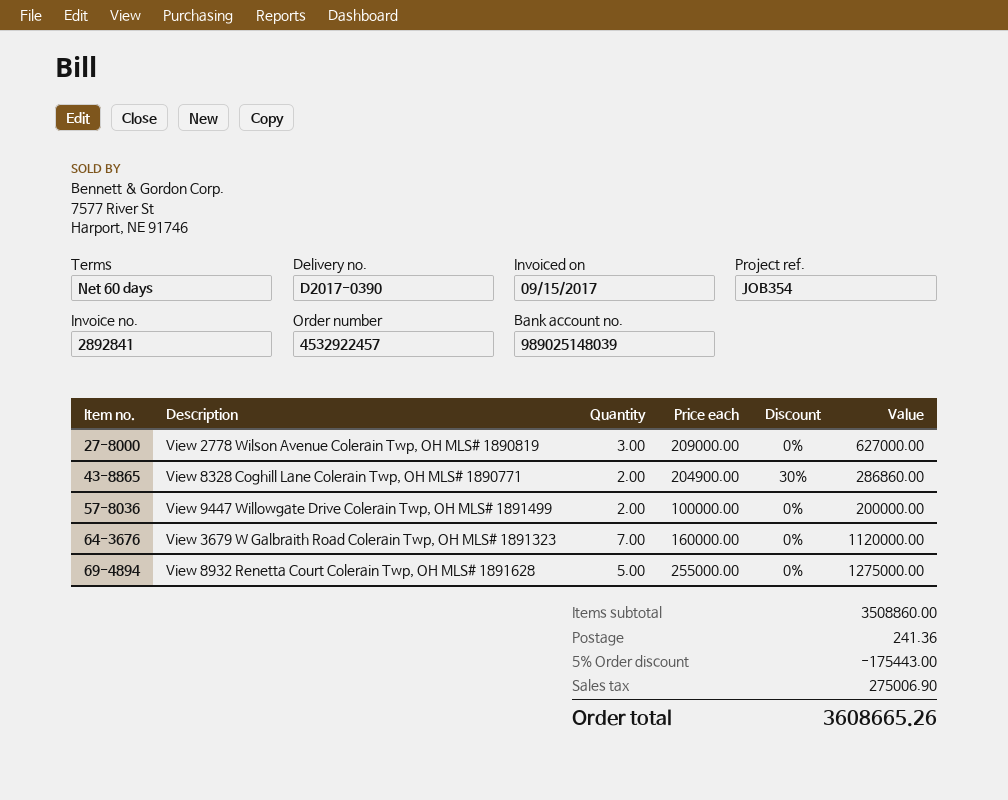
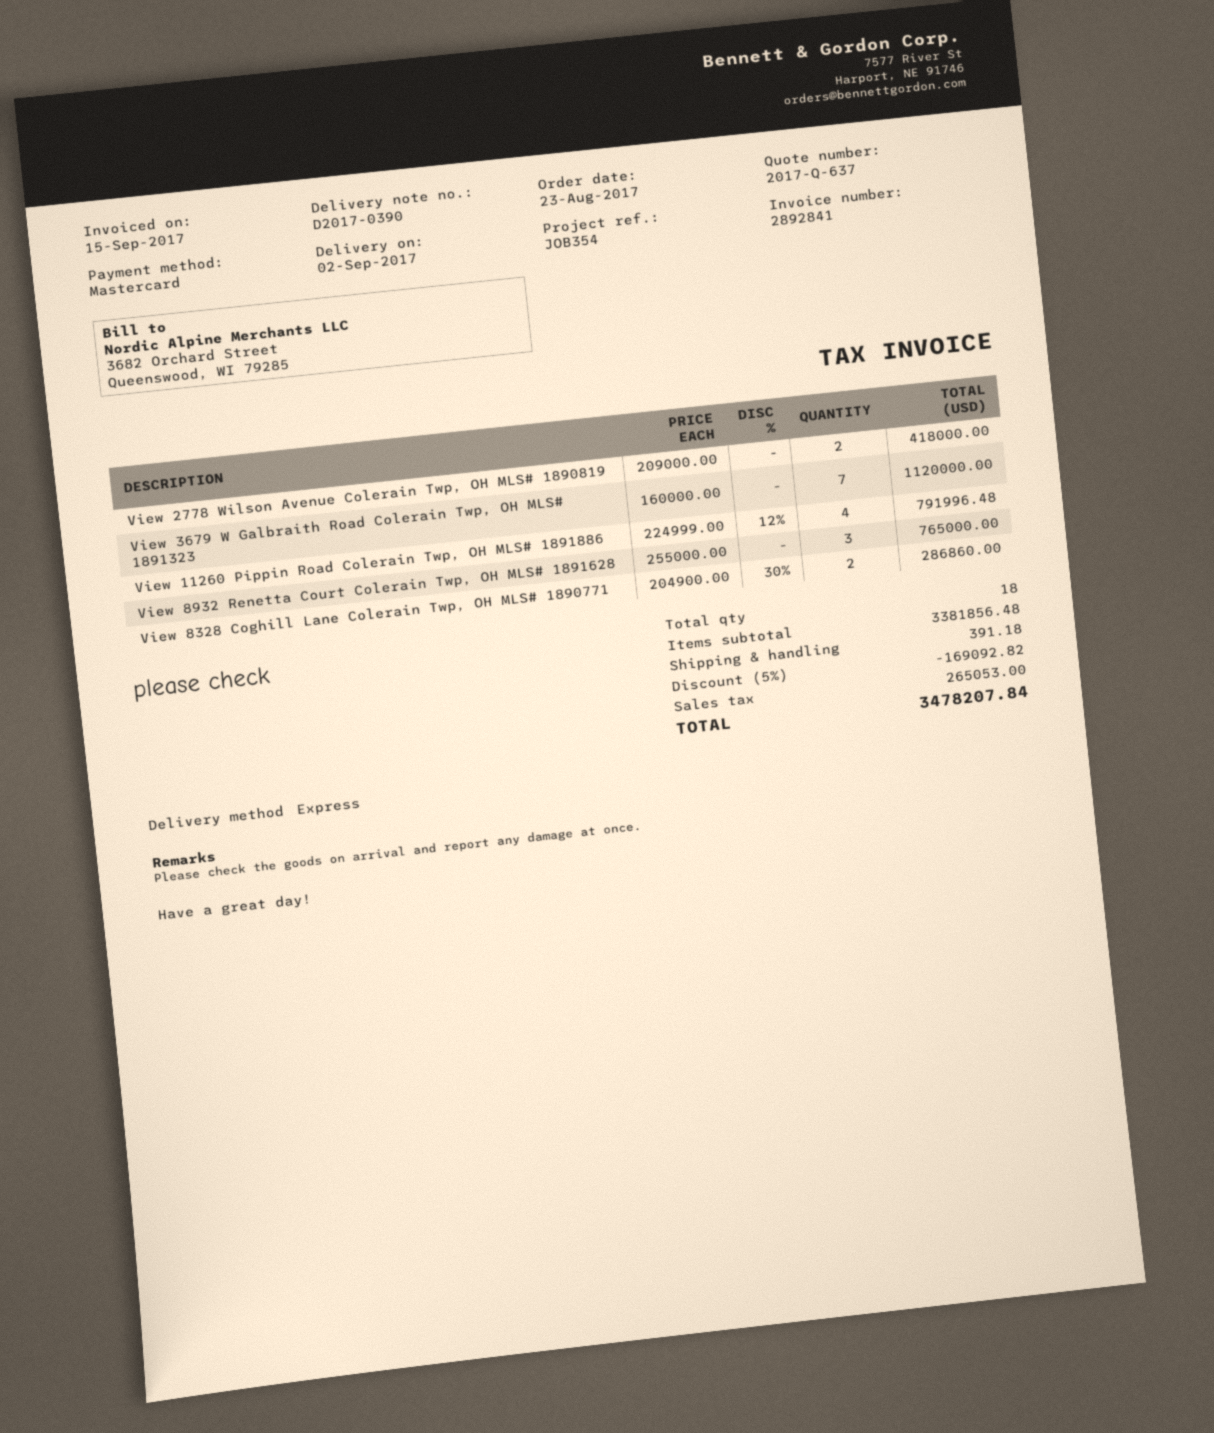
View 2778 Wilson Avenue Colerain Twp, OH MLS# 1890819: 3 x 209000.00 = 627000.00 -> 2 x 209000.00 = 418000.00
View 9447 Willowgate Drive Colerain Twp, OH MLS# 1891499: 2 x 100000.00 = 200000.00 -> none
View 8932 Renetta Court Colerain Twp, OH MLS# 1891628: 5 x 255000.00 = 1275000.00 -> 3 x 255000.00 = 765000.00
View 11260 Pippin Road Colerain Twp, OH MLS# 1891886: none -> 4 x 224999.00 - 12% = 791996.48
subtotal: 3508860.00 -> 3381856.48
discount: 5% = 175443.00 -> 5% = 169092.82
shipping: 241.36 -> 391.18
tax: 275006.90 -> 265053.00
total: 3608665.26 -> 3478207.84

